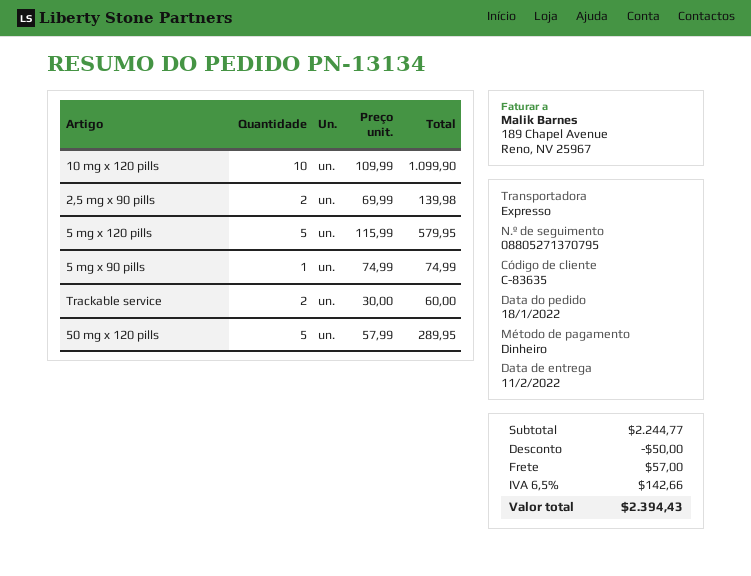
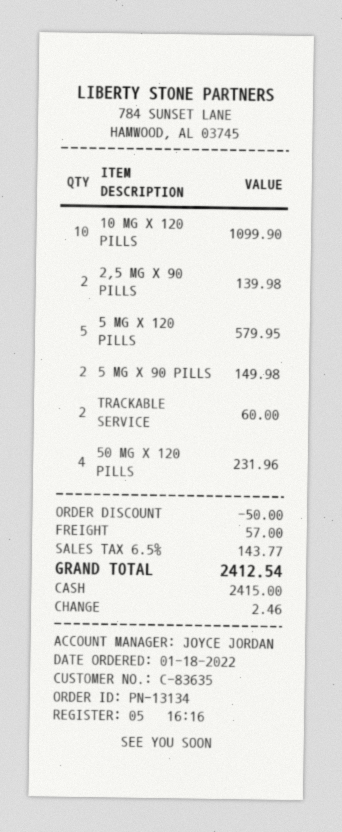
5 mg x 90 pills: 1 for 74.99 -> 2 for 149.98
50 mg x 120 pills: 5 for 289.95 -> 4 for 231.96
tax: 6.5% = 142.66 -> 6.5% = 143.77
total: 2394.43 -> 2412.54

